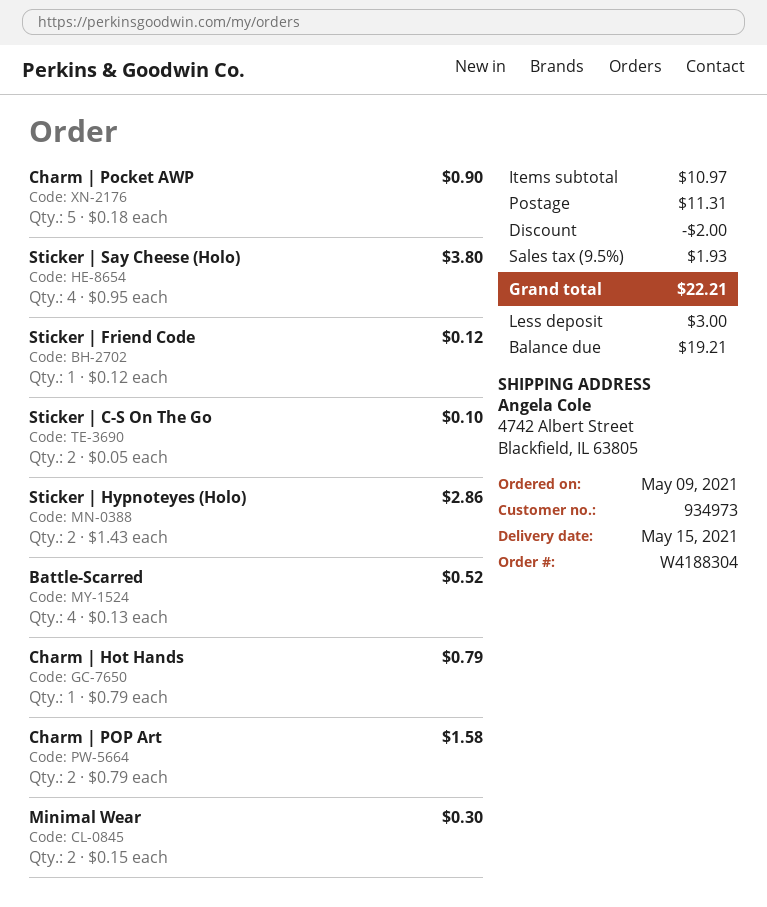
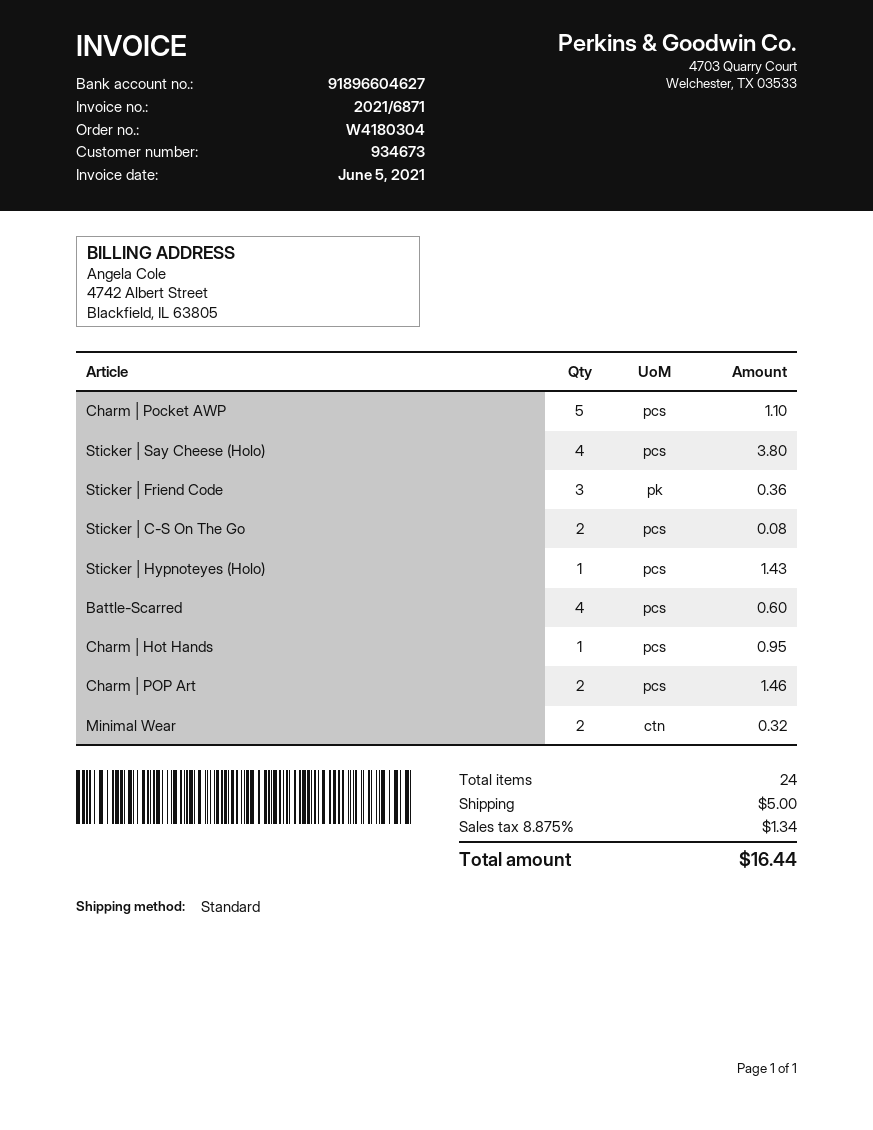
order number: W4188304 -> W4180304
customer number: 934973 -> 934673
Charm | Pocket AWP: 5 for 0.90 -> 5 for 1.10
Sticker | Friend Code: 1 for 0.12 -> 3 for 0.36
Sticker | C-S On The Go: 2 for 0.10 -> 2 for 0.08
Sticker | Hypnoteyes (Holo): 2 for 2.86 -> 1 for 1.43
Battle-Scarred: 4 for 0.52 -> 4 for 0.60
Charm | Hot Hands: 1 for 0.79 -> 1 for 0.95
Charm | POP Art: 2 for 1.58 -> 2 for 1.46
Minimal Wear: 2 for 0.30 -> 2 for 0.32
discount: 2.00 -> none
shipping: 11.31 -> 5.00
tax: 9.5% = 1.93 -> 8.875% = 1.34
total: 22.21 -> 16.44

